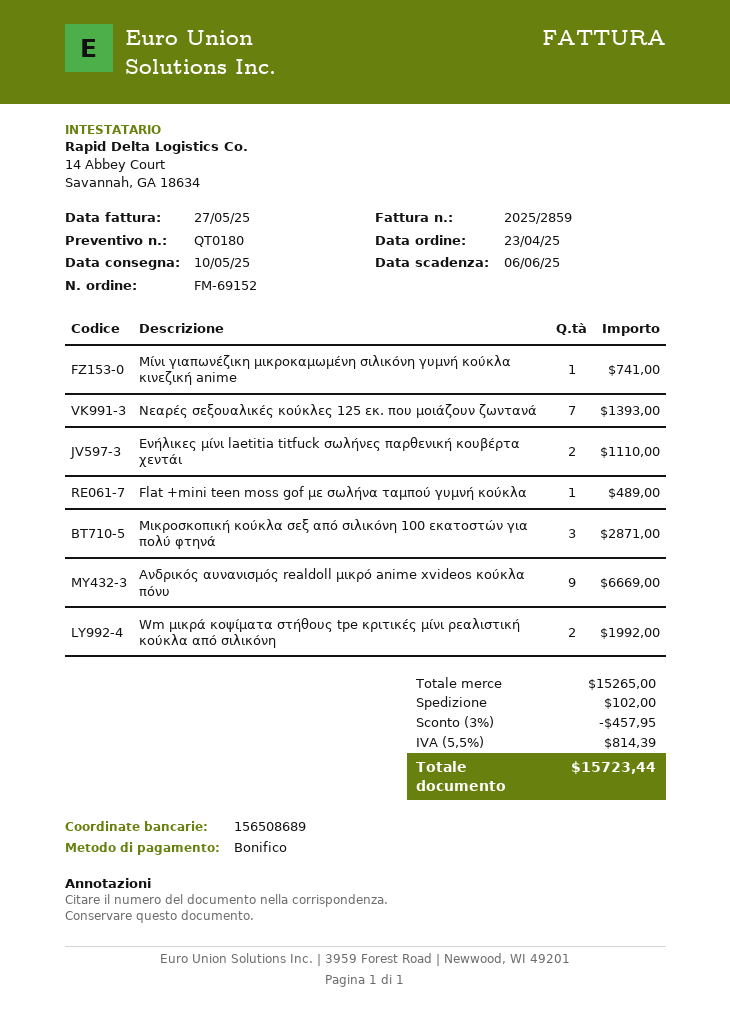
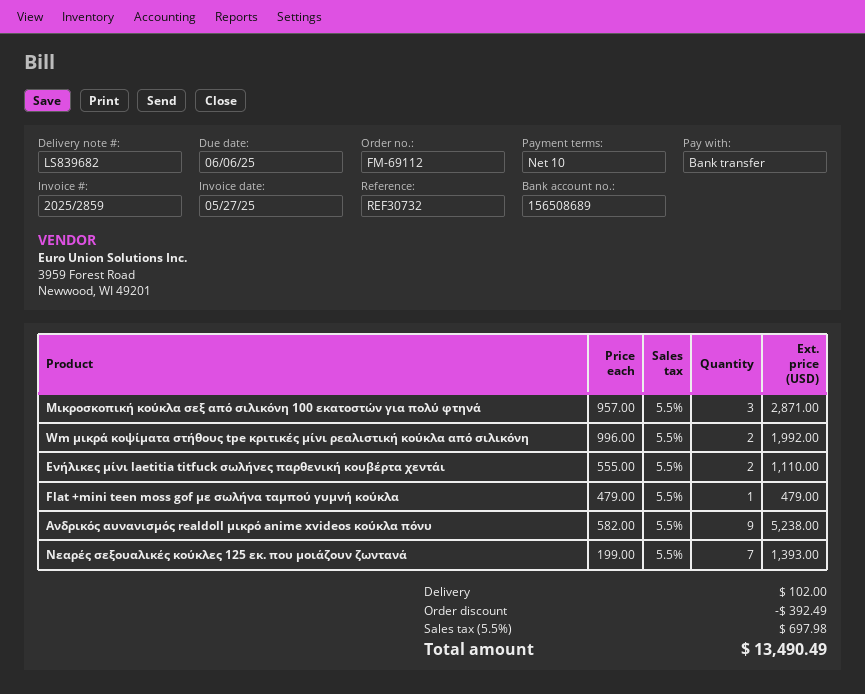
order number: FM-69152 -> FM-69112
Μίνι γιαπωνέζικη μικροκαμωμένη σιλικόνη γυμνή κούκλα κινεζική anime: 1 for 741.00 -> none
Flat +mini teen moss gof με σωλήνα ταμπού γυμνή κούκλα: 1 for 489.00 -> 1 for 479.00
Ανδρικός αυνανισμός realdoll μικρό anime xvideos κούκλα πόνυ: 9 for 6669.00 -> 9 for 5238.00
discount: 457.95 -> 392.49
tax: 5.5% = 814.39 -> 5.5% = 697.98
total: 15723.44 -> 13490.49

